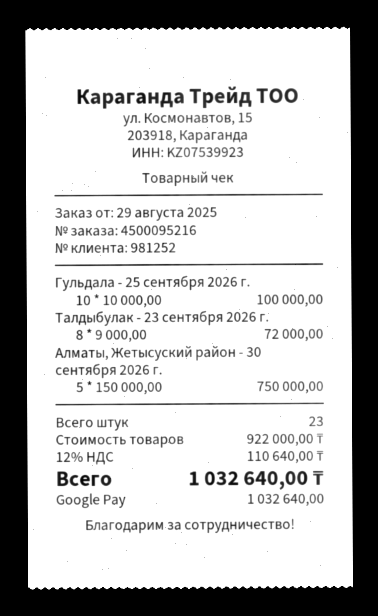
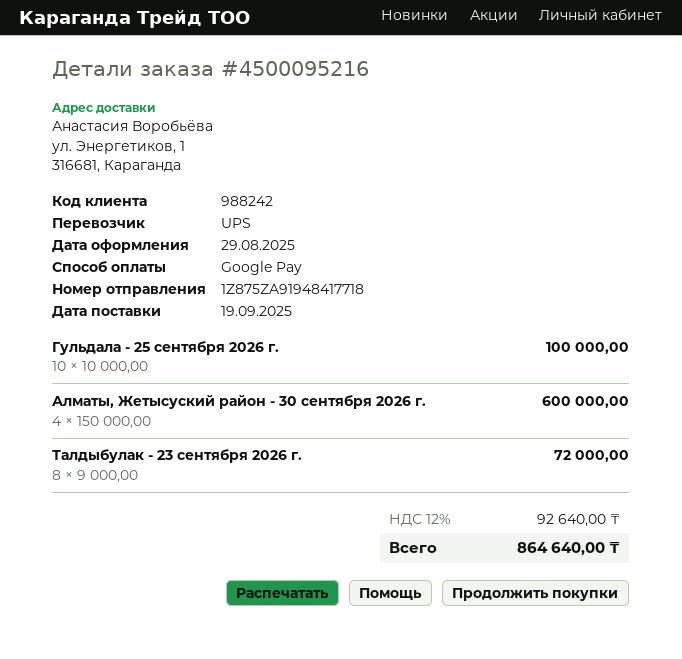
customer number: 981252 -> 988242
Алматы, Жетысуский район - 30 сентября 2026 г.: 5 x 150000.00 = 750000.00 -> 4 x 150000.00 = 600000.00
tax: 12% = 110640.00 -> 12% = 92640.00
total: 1032640.00 -> 864640.00

